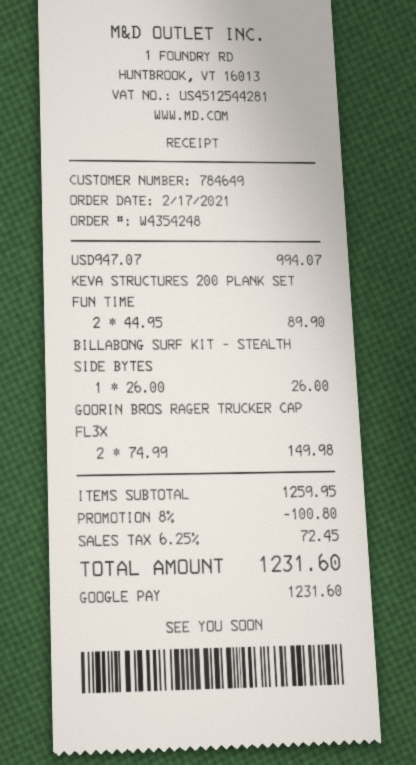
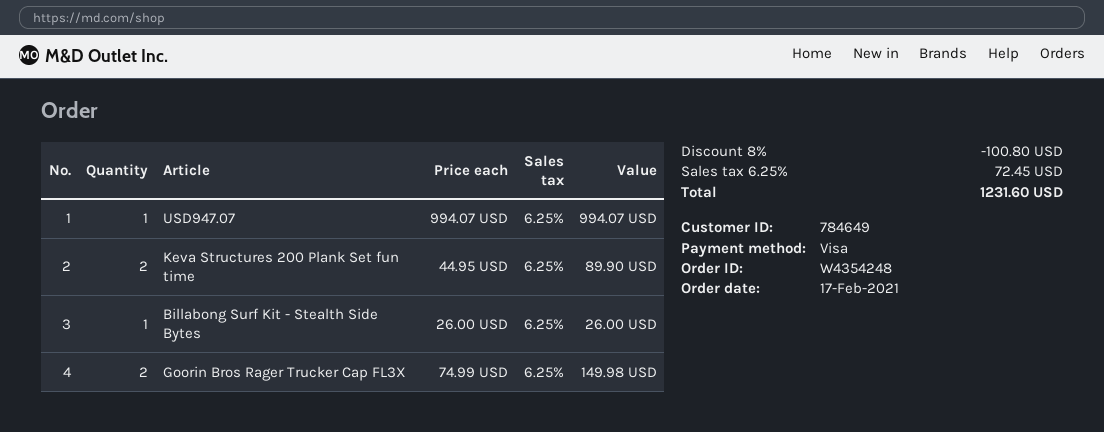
payment method: Google Pay -> Visa

